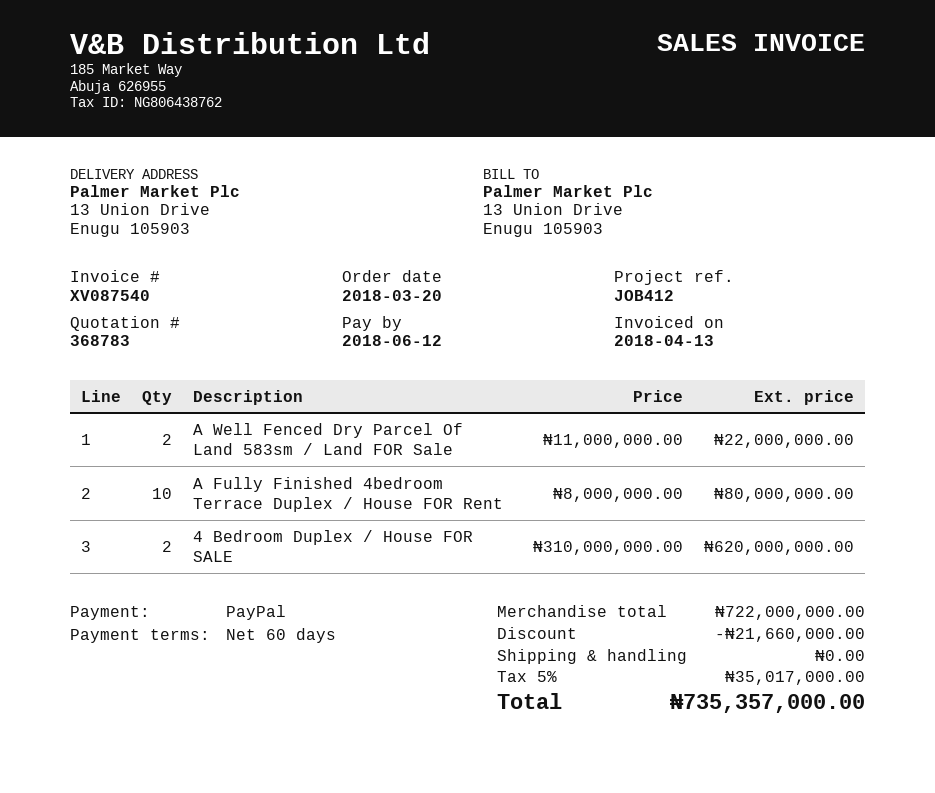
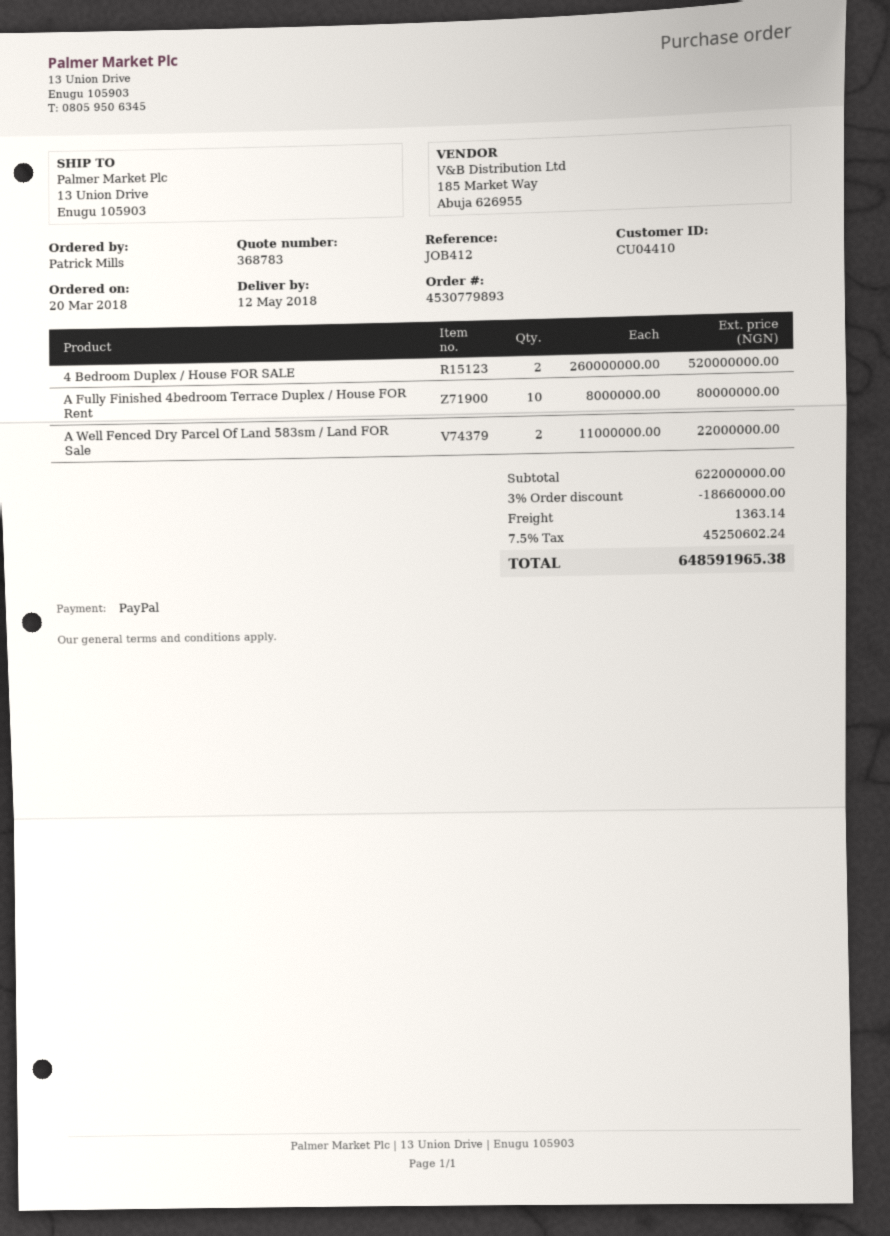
4 Bedroom Duplex / House FOR SALE: 2 x 310000000.00 = 620000000.00 -> 2 x 260000000.00 = 520000000.00
subtotal: 722000000.00 -> 622000000.00
discount: 21660000.00 -> 18660000.00
shipping: 0.00 -> 1363.14
tax: 5% = 35017000.00 -> 7.5% = 45250602.24
total: 735357000.00 -> 648591965.38

